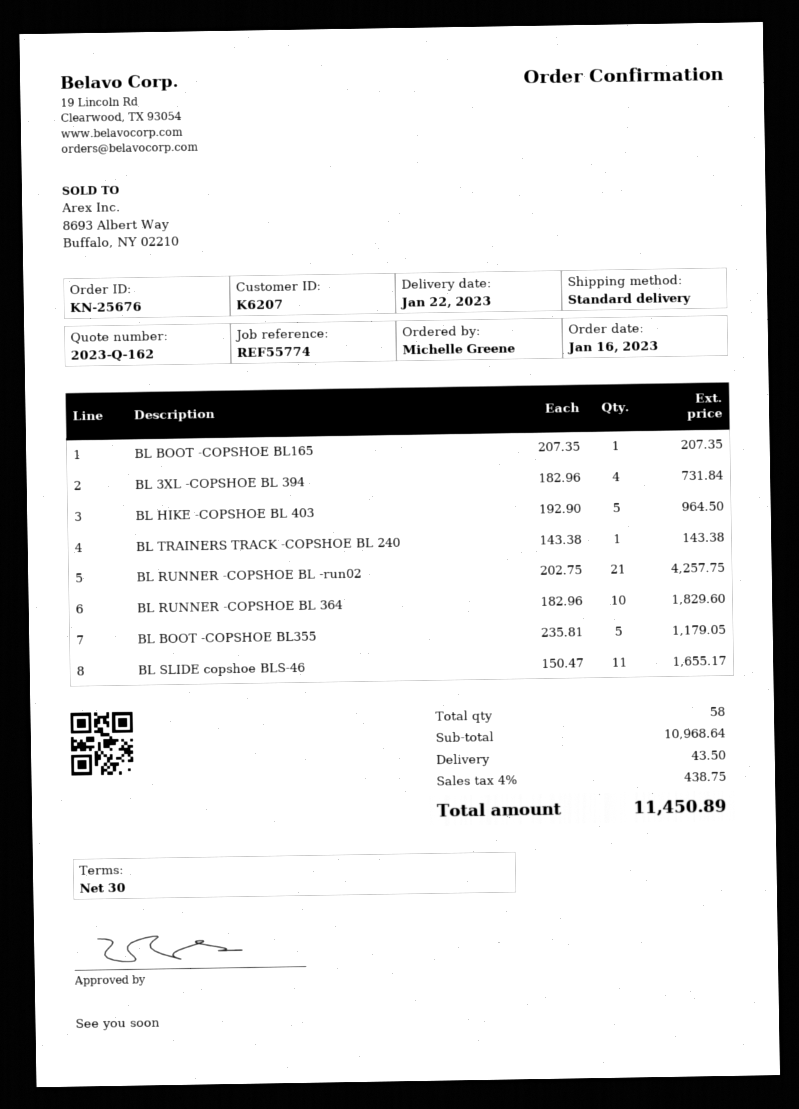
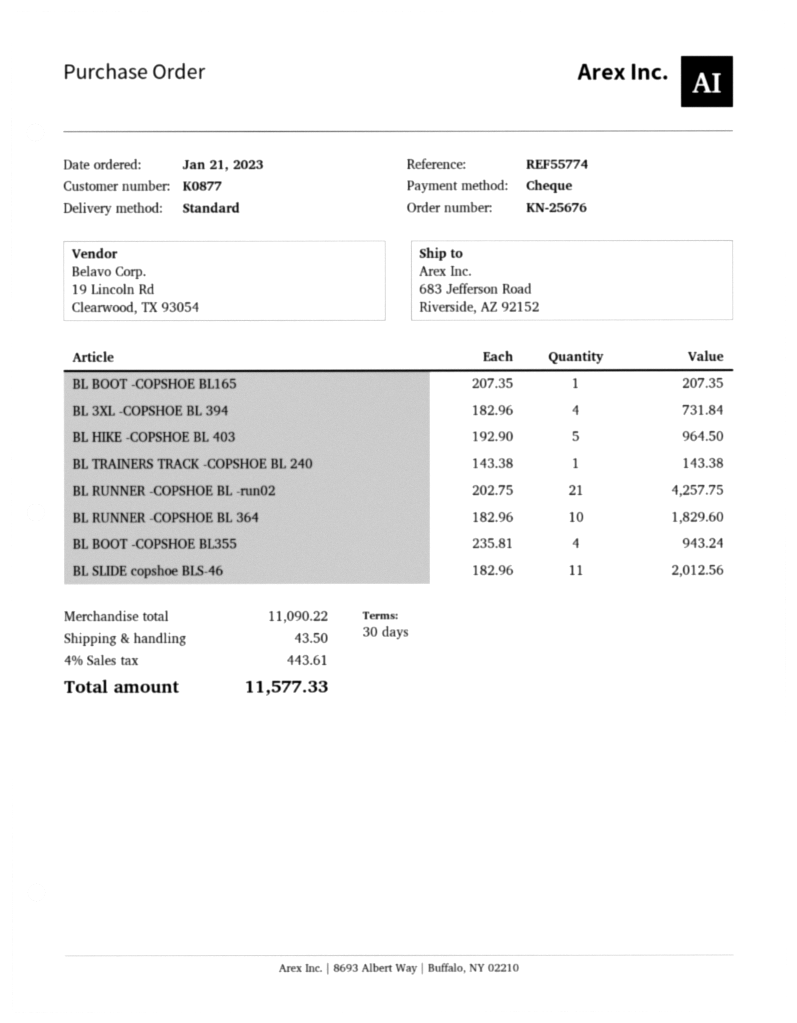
order date: 2023-01-16 -> 2023-01-21
customer number: K6207 -> K0877
BL BOOT -COPSHOE BL355: 5 x 235.81 = 1179.05 -> 4 x 235.81 = 943.24
BL SLIDE copshoe BLS-46: 11 x 150.47 = 1655.17 -> 11 x 182.96 = 2012.56
subtotal: 10968.64 -> 11090.22
tax: 4% = 438.75 -> 4% = 443.61
total: 11450.89 -> 11577.33

